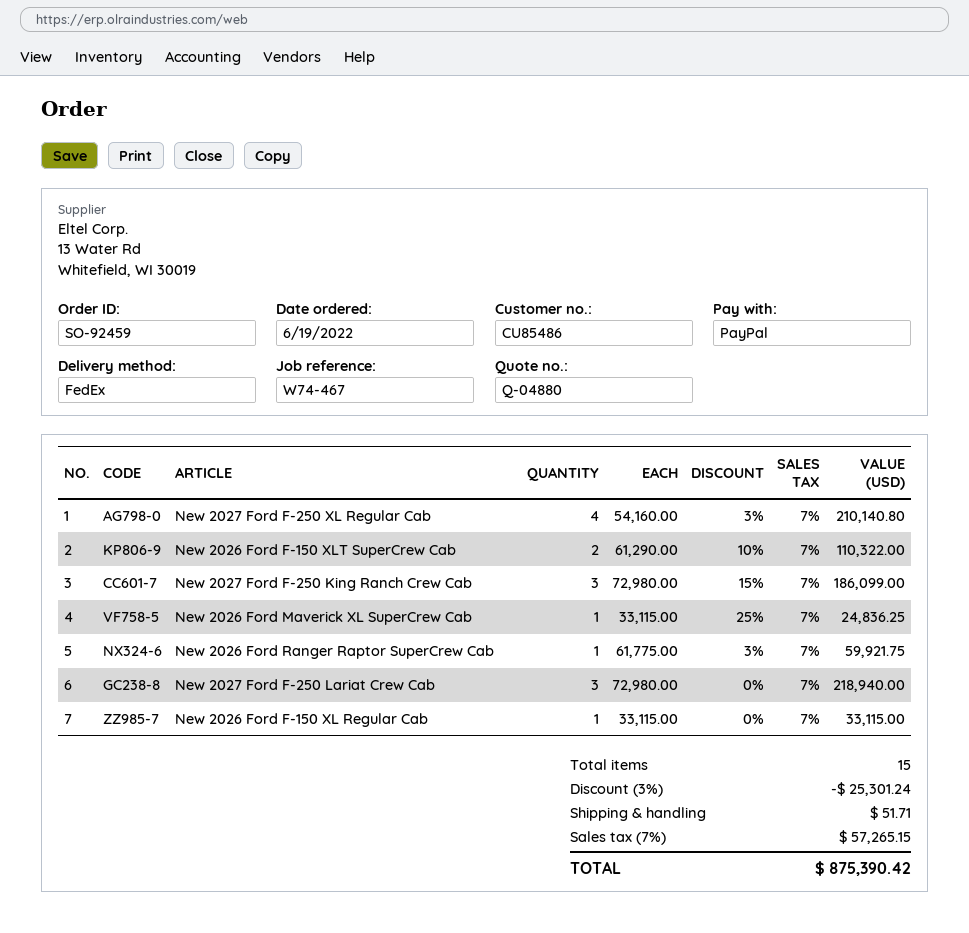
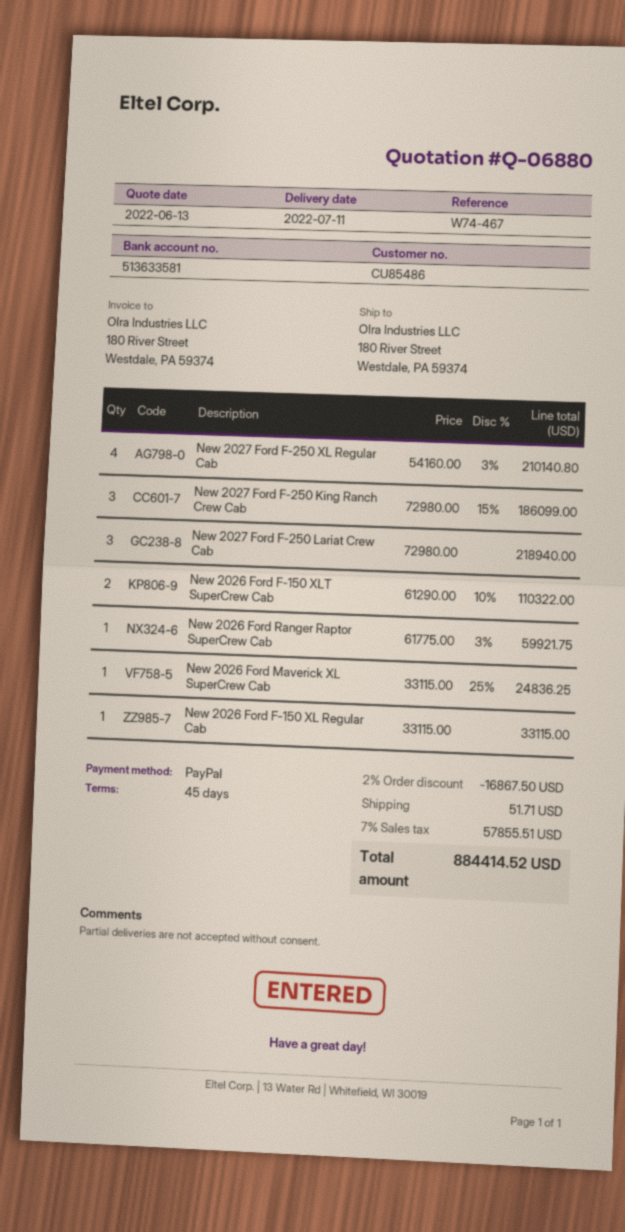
quote number: Q-04880 -> Q-06880
discount: 3% = 25301.24 -> 2% = 16867.50
tax: 7% = 57265.15 -> 7% = 57855.51
total: 875390.42 -> 884414.52

